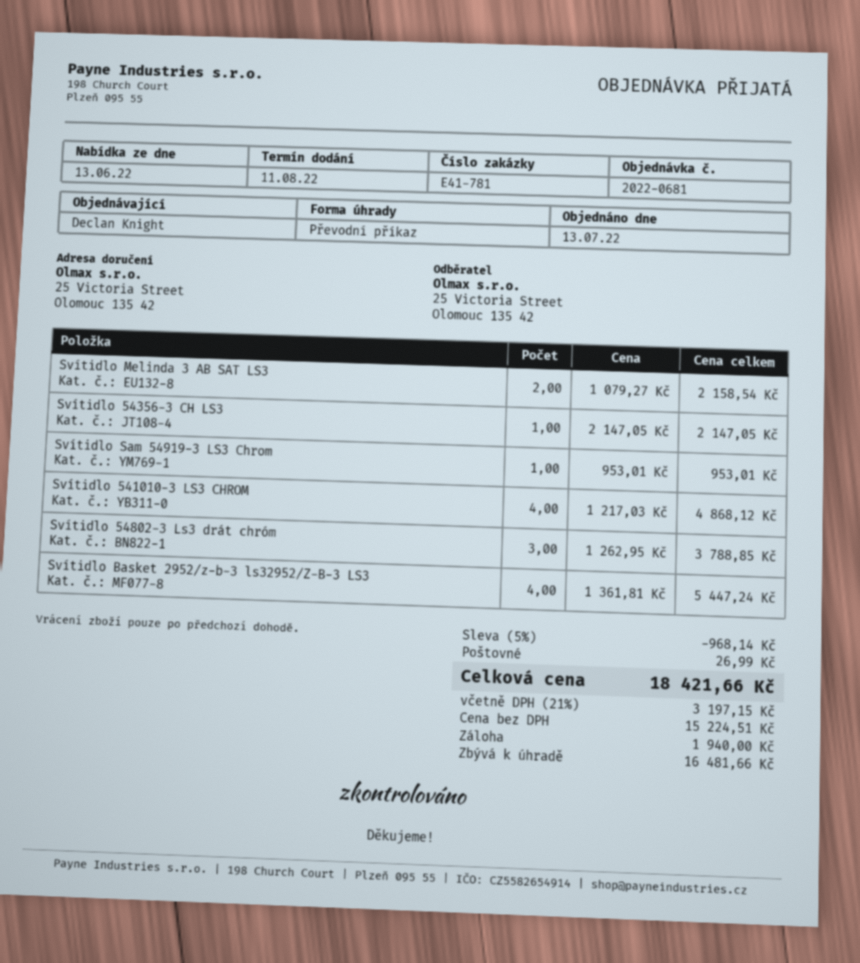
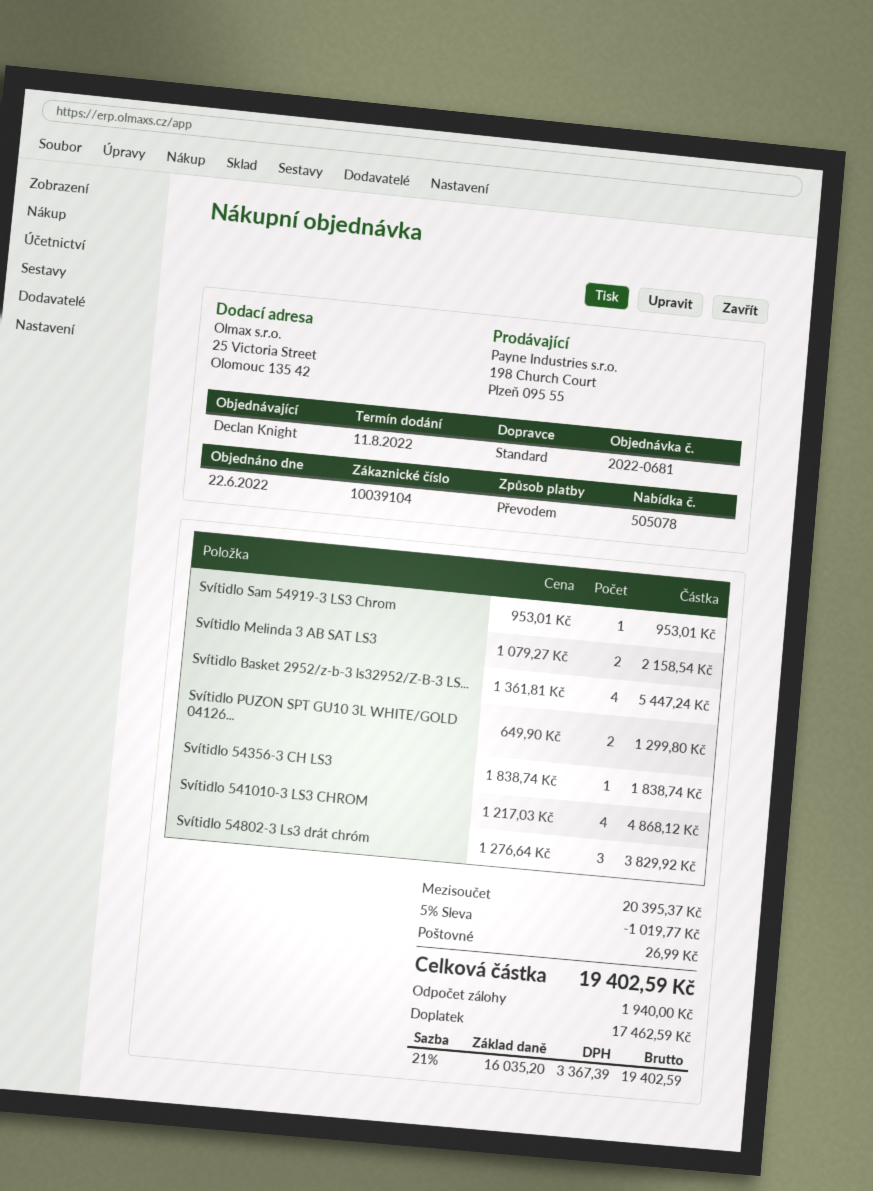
order date: 2022-07-13 -> 2022-06-22
Svítidlo 54356-3 CH LS3: 1 x 2147.05 = 2147.05 -> 1 x 1838.74 = 1838.74
Svítidlo 54802-3 Ls3 drát chróm: 3 x 1262.95 = 3788.85 -> 3 x 1276.64 = 3829.92
Svítidlo PUZON SPT GU10 3L WHITE/GOLD 04126...: none -> 2 x 649.90 = 1299.80
discount: 5% = 968.14 -> 5% = 1019.77
net: 15224.51 -> 16035.20
tax: 21% = 3197.15 -> 21% = 3367.39
total: 18421.66 -> 19402.59
balance: 16481.66 -> 17462.59

